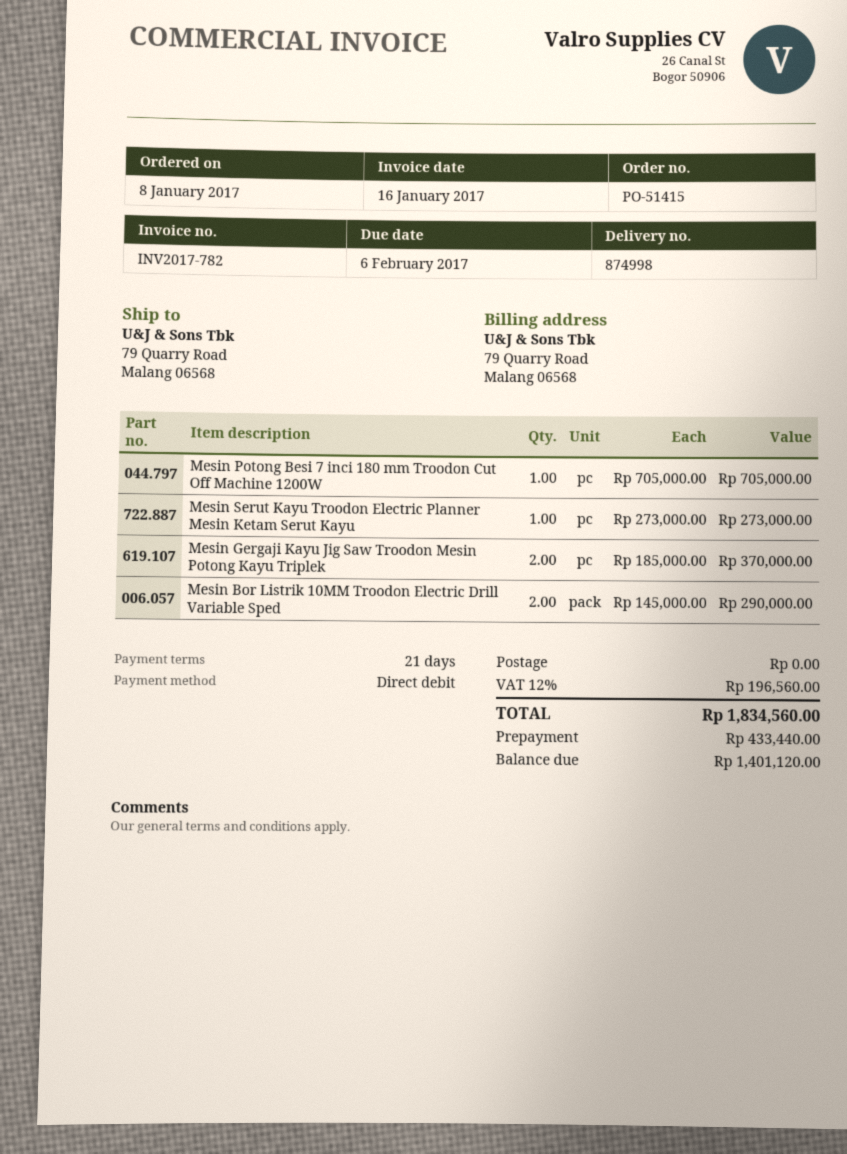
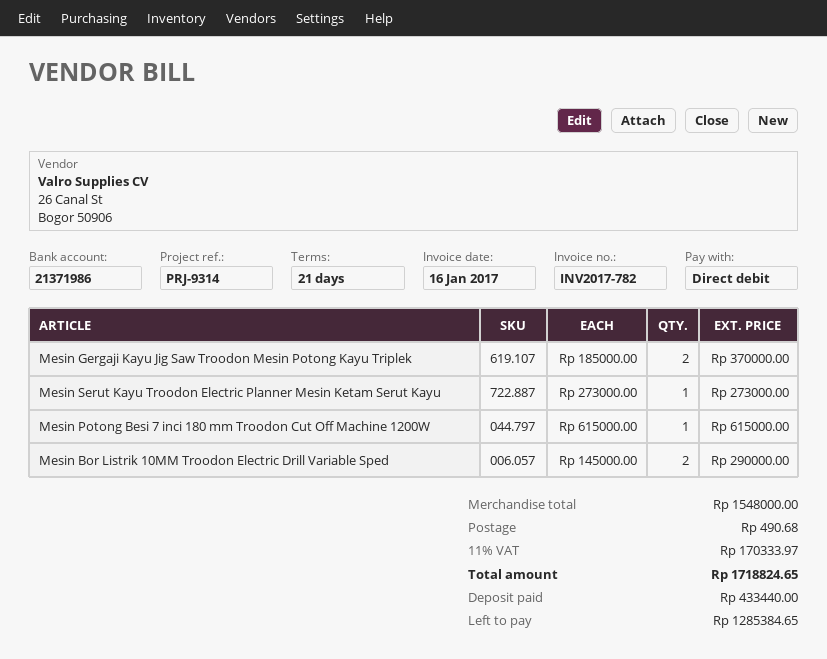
Mesin Potong Besi 7 inci 180 mm Troodon Cut Off Machine 1200W: 1 x 705000.00 = 705000.00 -> 1 x 615000.00 = 615000.00
shipping: 0.00 -> 490.68
tax: 12% = 196560.00 -> 11% = 170333.97
total: 1834560.00 -> 1718824.65
balance: 1401120.00 -> 1285384.65

